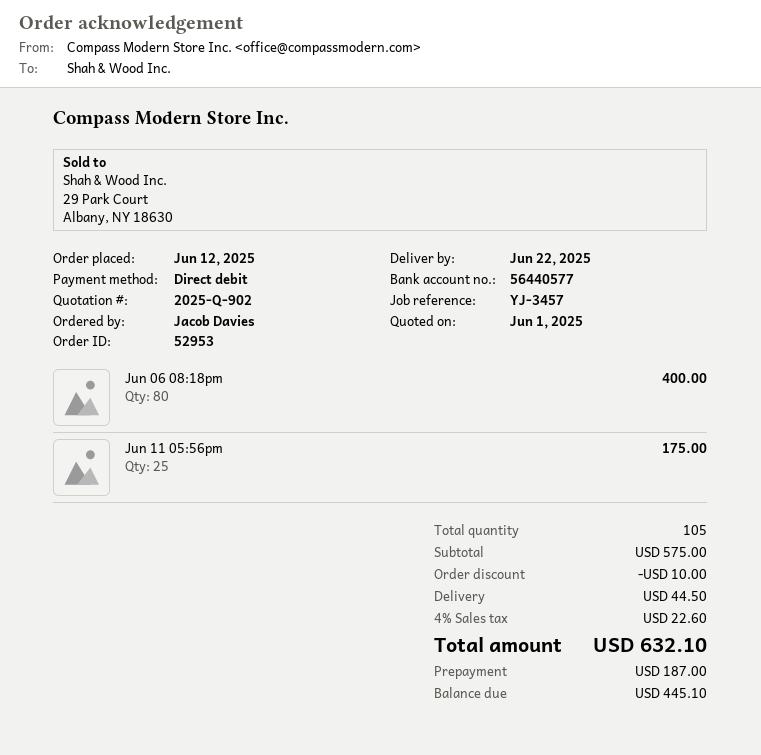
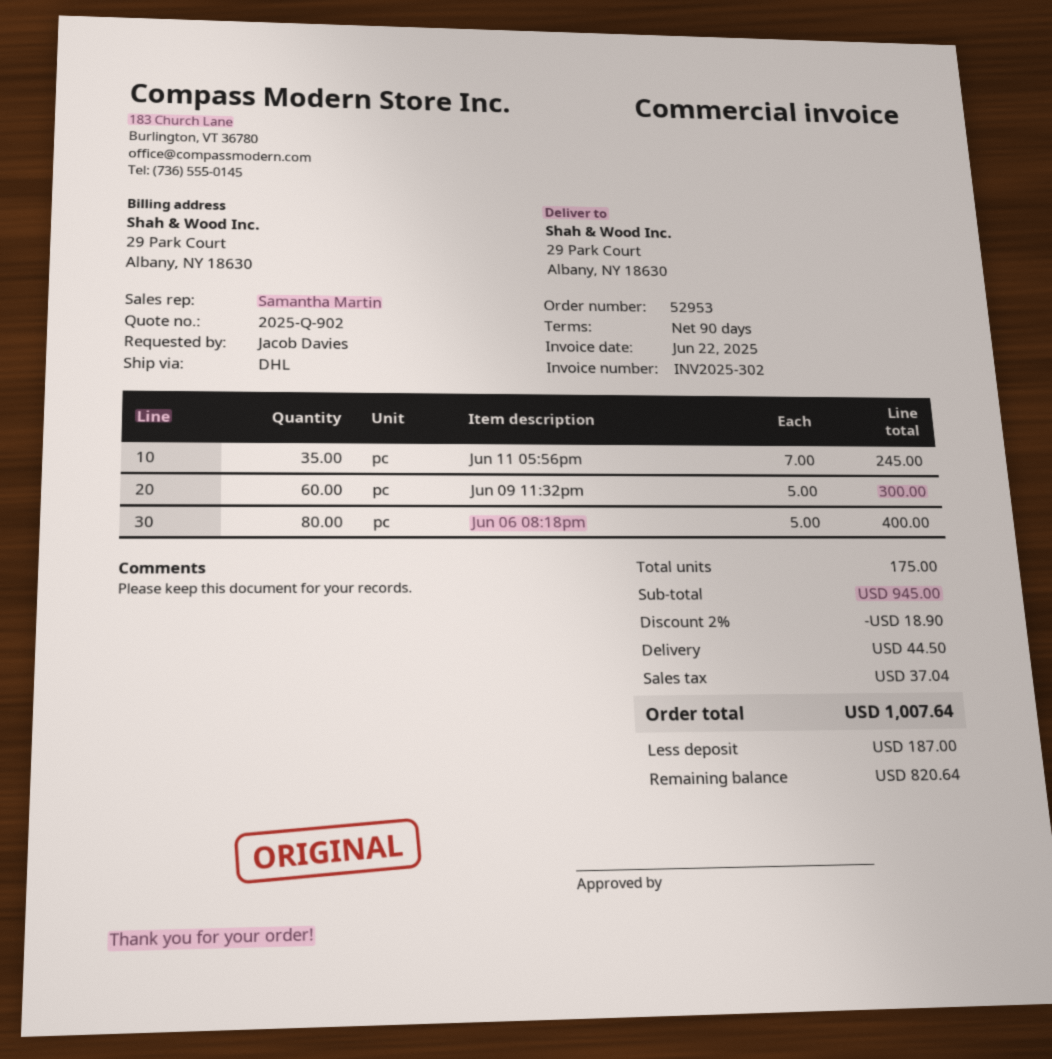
Jun 11 05:56pm: 25 for 175.00 -> 35 for 245.00
Jun 09 11:32pm: none -> 60 for 300.00
total quantity: 105 -> 175
subtotal: 575.00 -> 945.00
discount: 10.00 -> 18.90
tax: 22.60 -> 37.04
total: 632.10 -> 1007.64
balance: 445.10 -> 820.64

